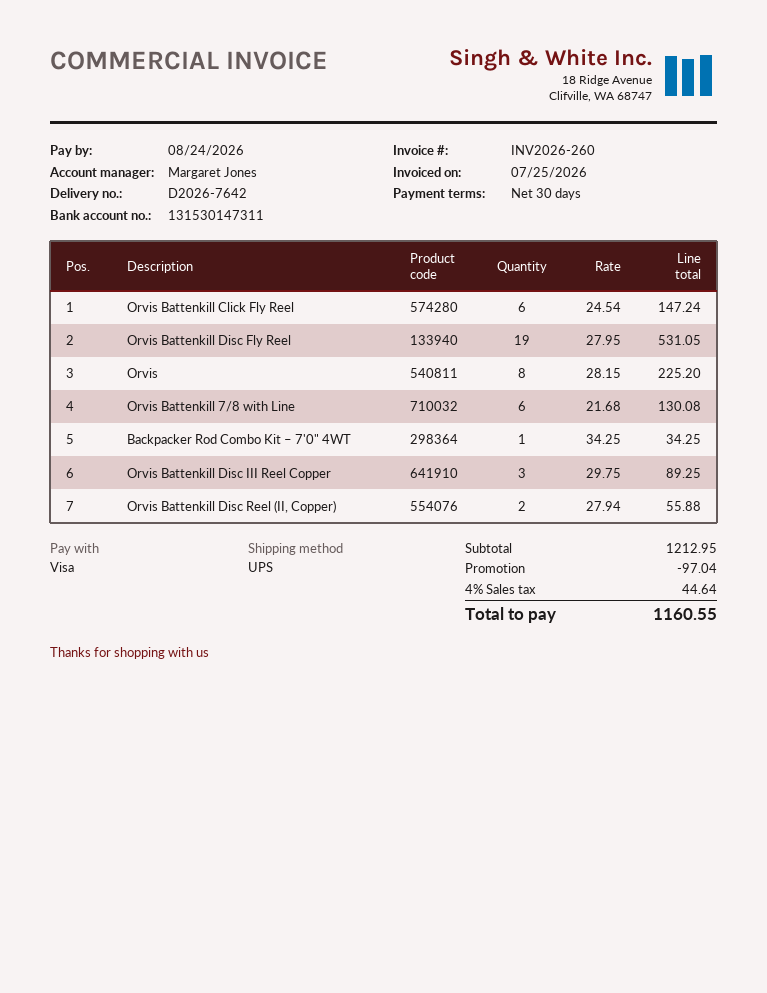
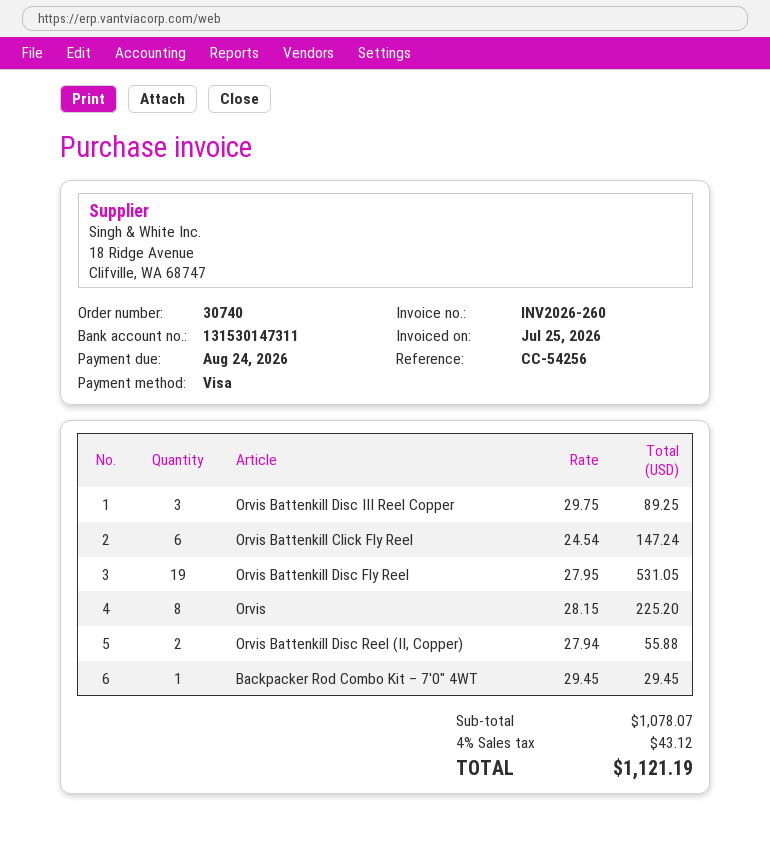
Orvis Battenkill 7/8 with Line: 6 x 21.68 = 130.08 -> none
Backpacker Rod Combo Kit – 7'0" 4WT: 1 x 34.25 = 34.25 -> 1 x 29.45 = 29.45
subtotal: 1212.95 -> 1078.07
discount: 97.04 -> none
tax: 4% = 44.64 -> 4% = 43.12
total: 1160.55 -> 1121.19

